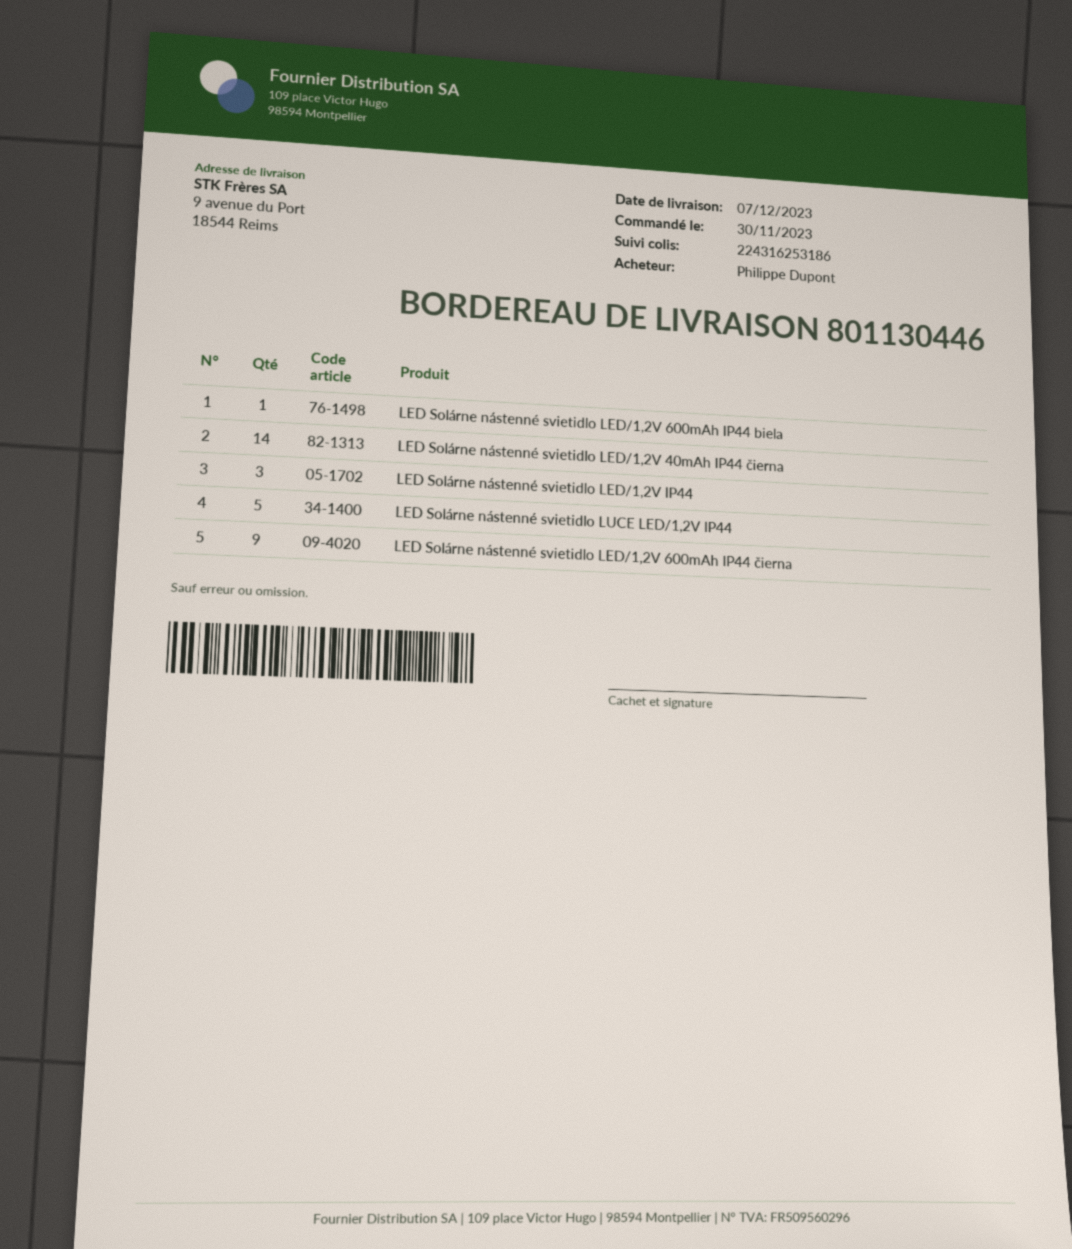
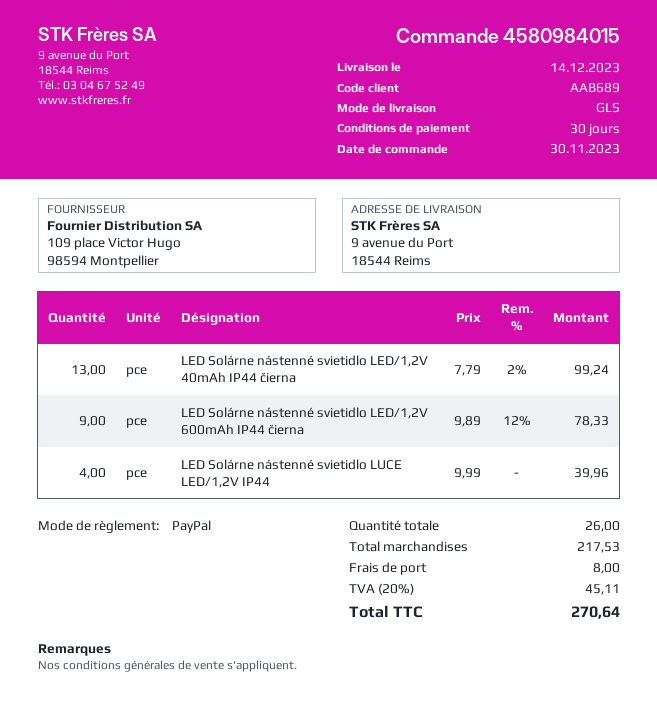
delivery date: 2023-12-07 -> 2023-12-14
LED Solárne nástenné svietidlo LED/1,2V 600mAh IP44 biela: 1 -> none
LED Solárne nástenné svietidlo LED/1,2V 40mAh IP44 čierna: 14 -> 13
LED Solárne nástenné svietidlo LED/1,2V IP44: 3 -> none
LED Solárne nástenné svietidlo LUCE LED/1,2V IP44: 5 -> 4

